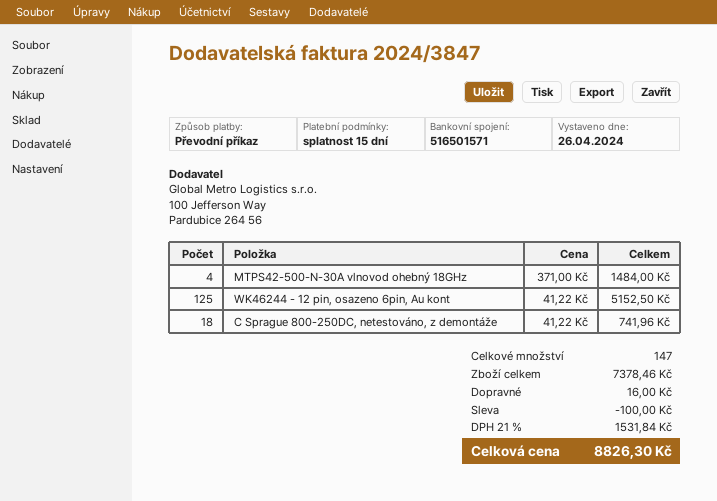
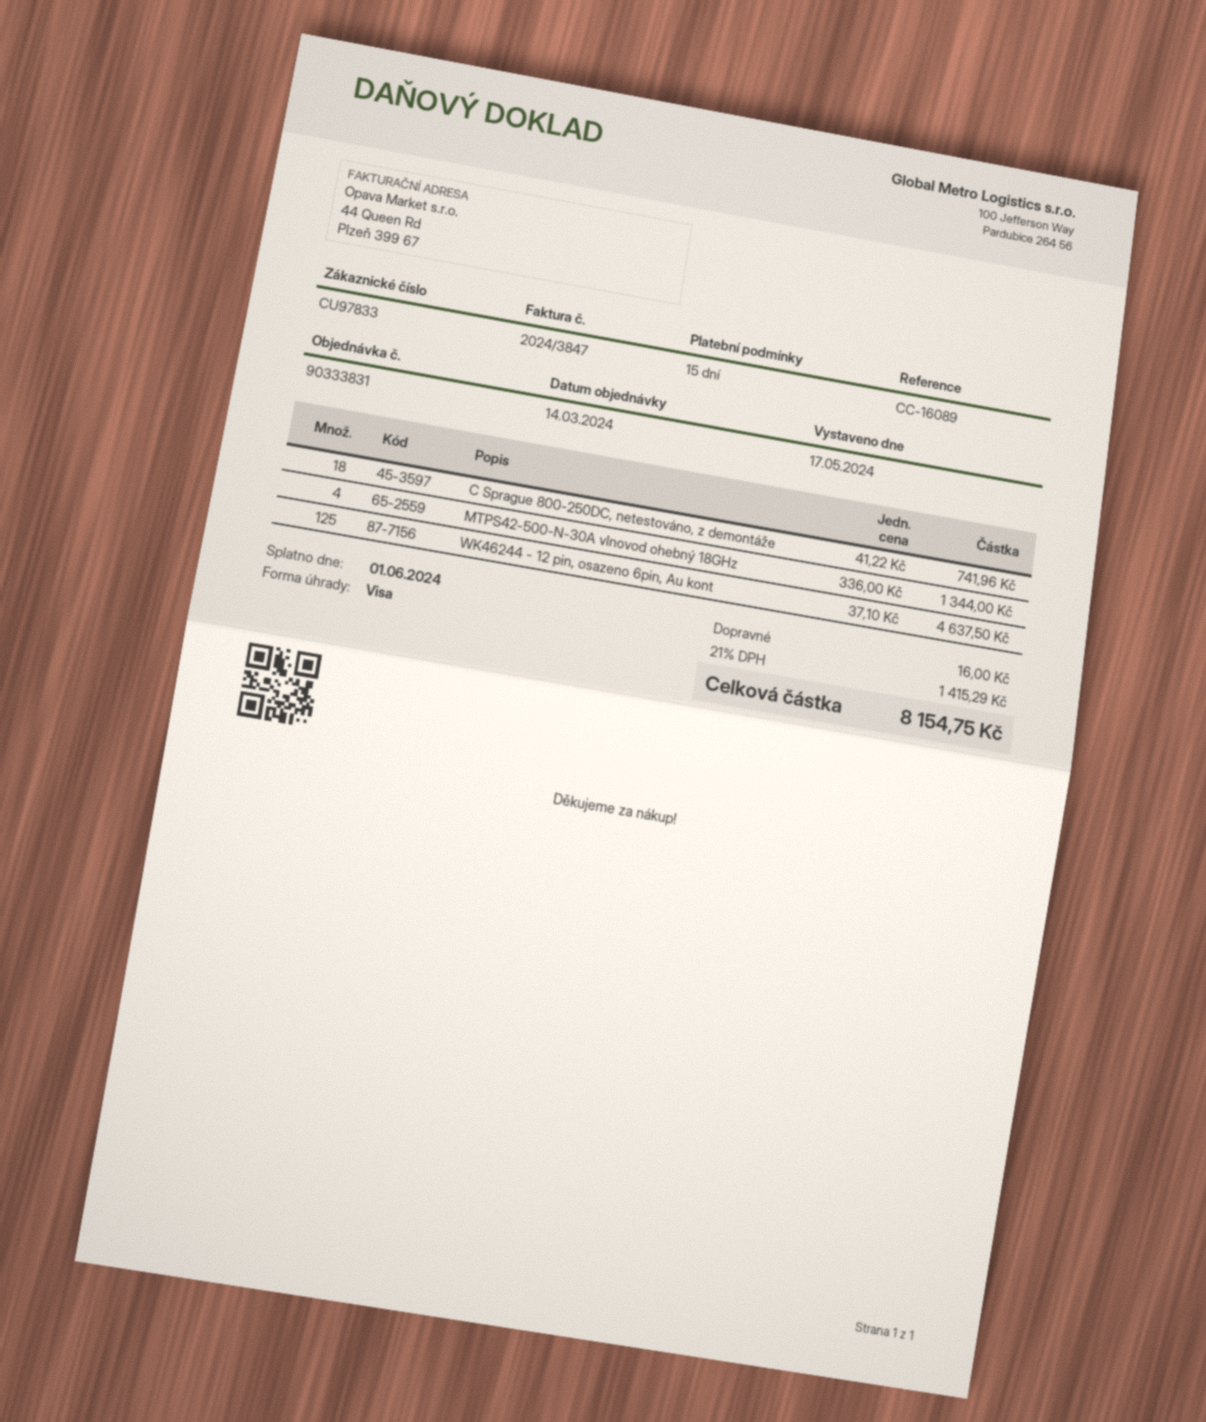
invoice date: 2024-04-26 -> 2024-05-17
payment method: bank transfer -> Visa
MTPS42-500-N-30A vlnovod ohebný 18GHz: 4 x 371.00 = 1484.00 -> 4 x 336.00 = 1344.00
WK46244 - 12 pin, osazeno 6pin, Au kont: 125 x 41.22 = 5152.50 -> 125 x 37.10 = 4637.50
discount: 100.00 -> none
tax: 21% = 1531.84 -> 21% = 1415.29
total: 8826.30 -> 8154.75

